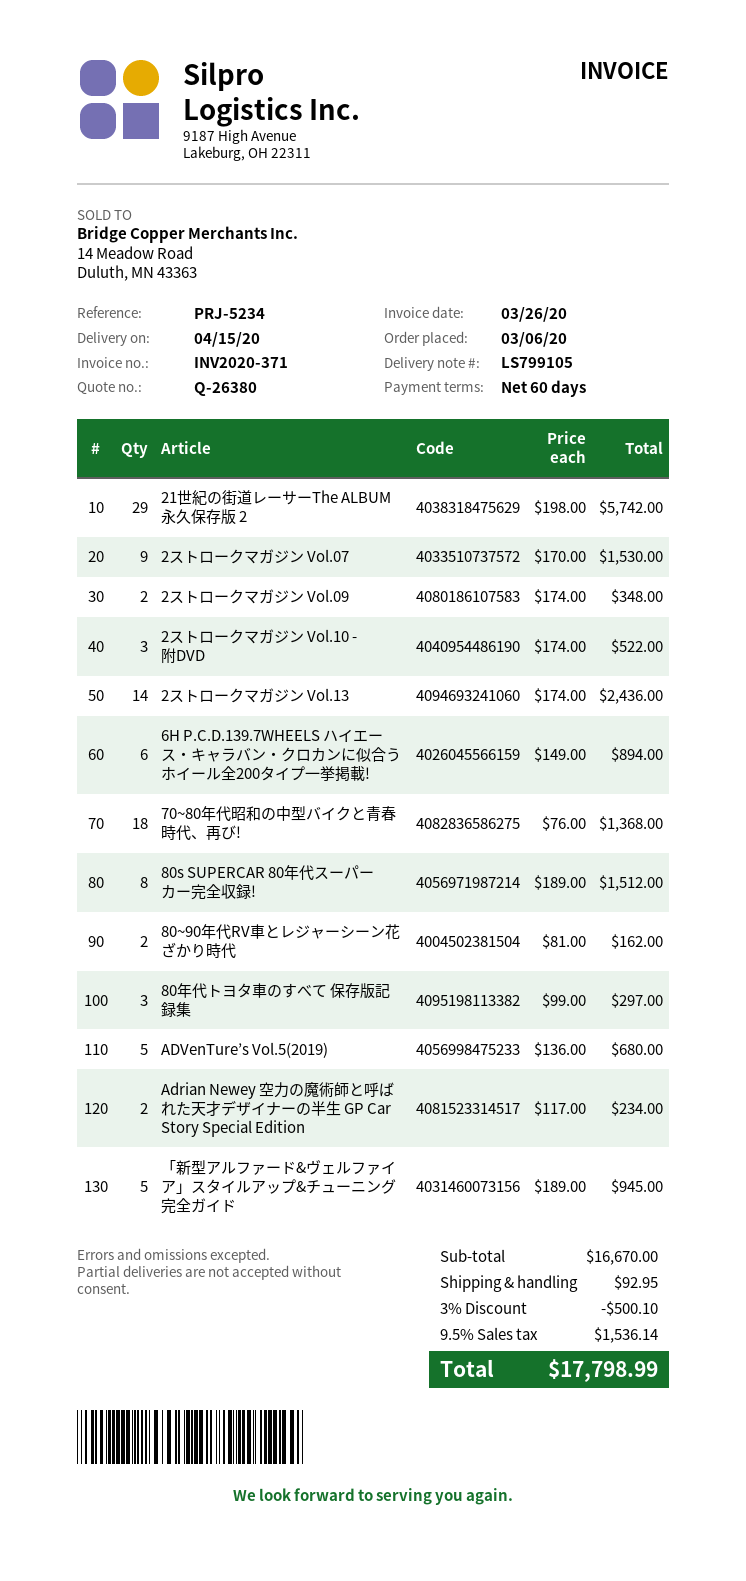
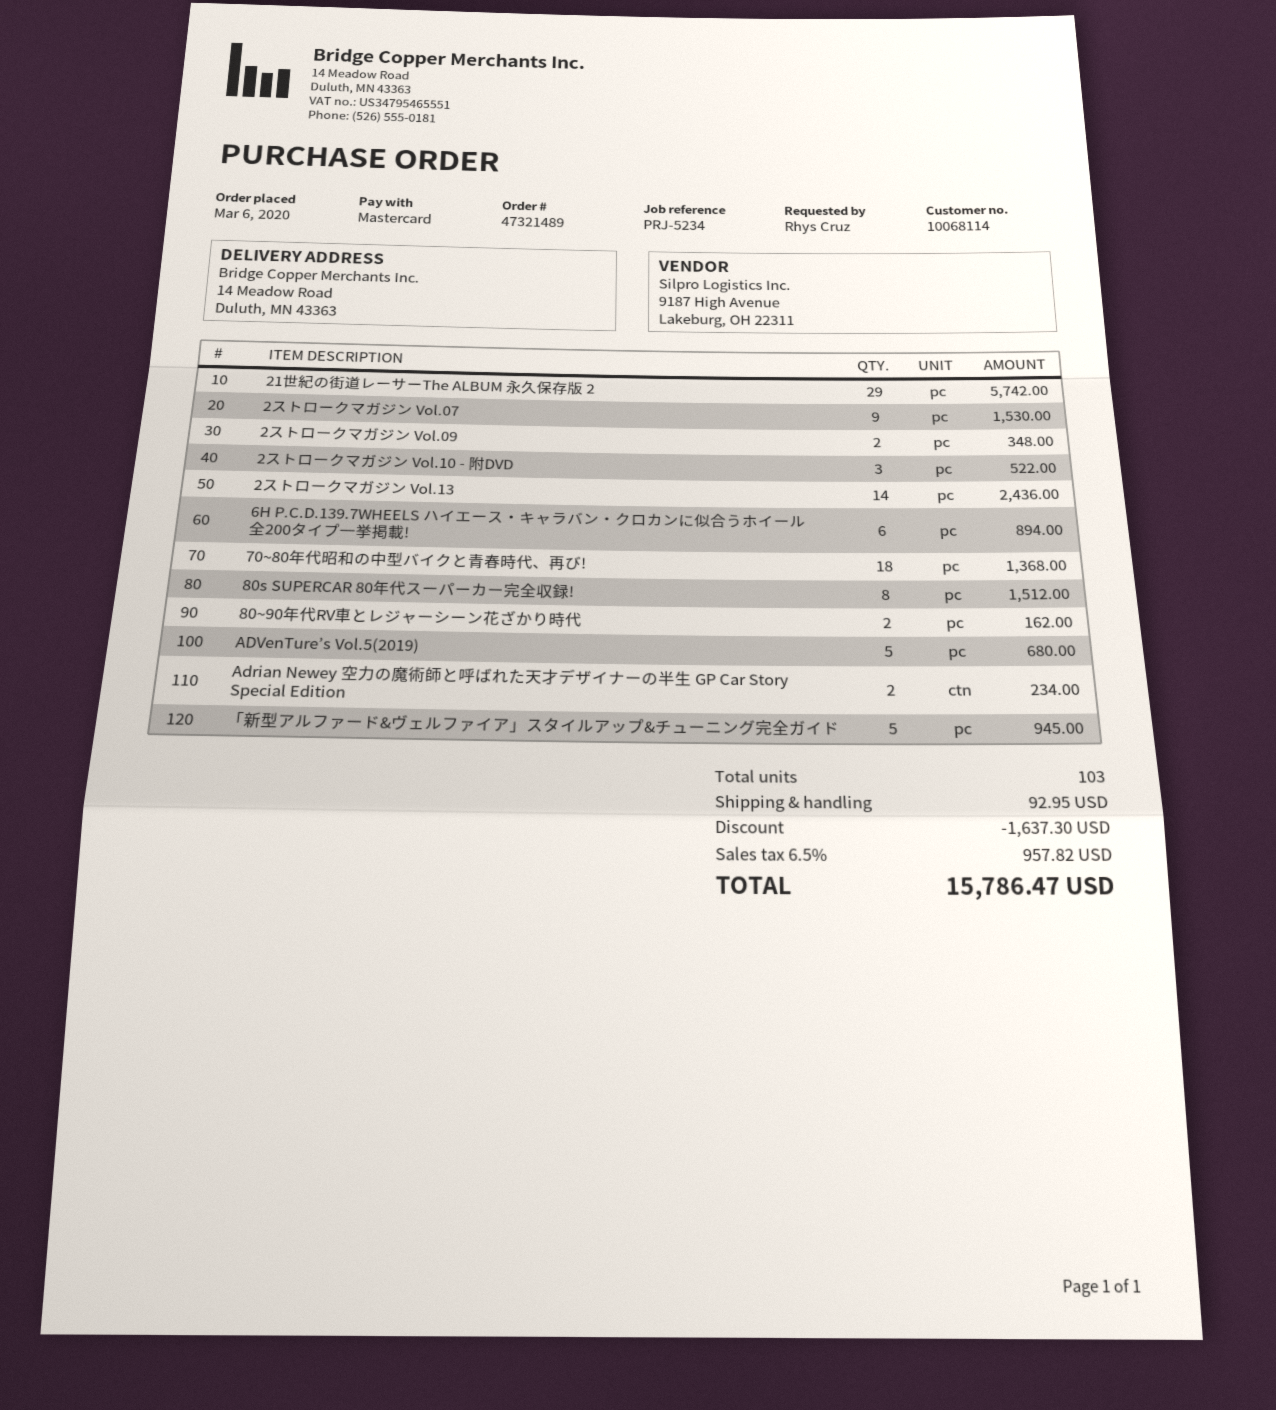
80年代トヨタ車のすべて 保存版記録集: 3 for 297.00 -> none
discount: 500.10 -> 1637.30
tax: 9.5% = 1536.14 -> 6.5% = 957.82
total: 17798.99 -> 15786.47

